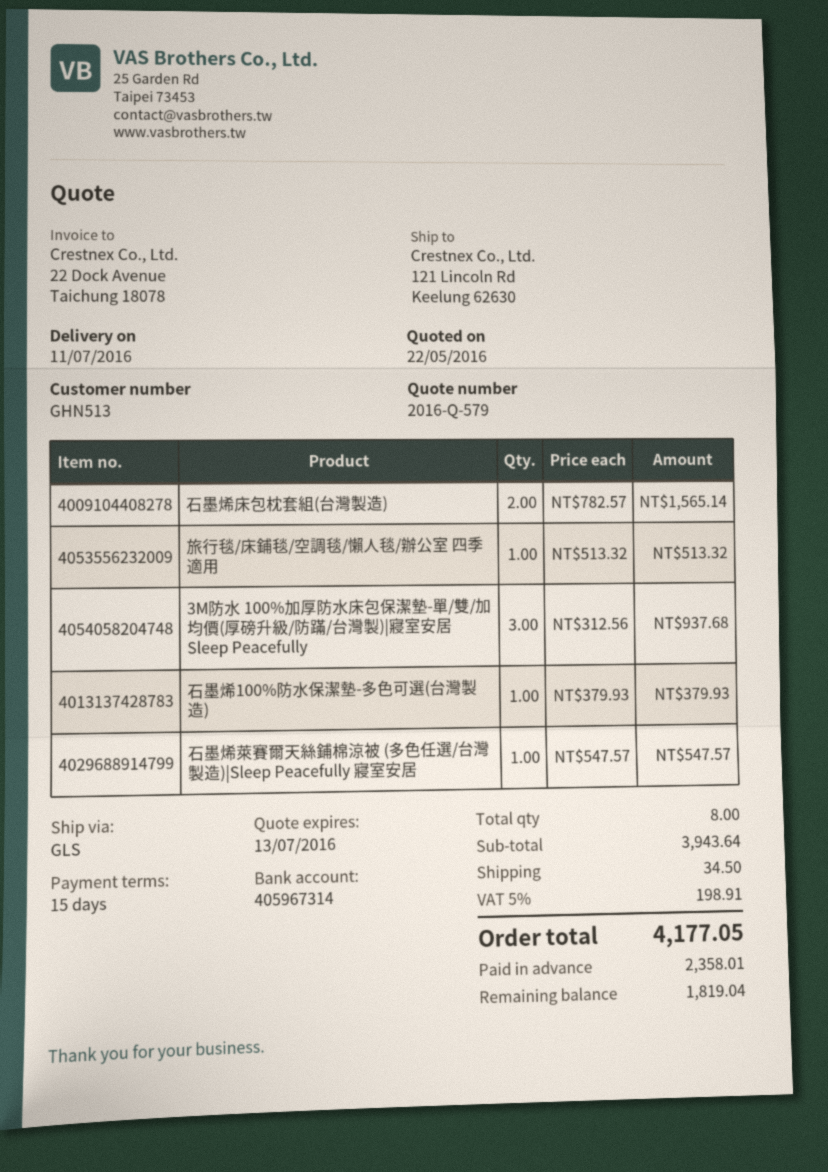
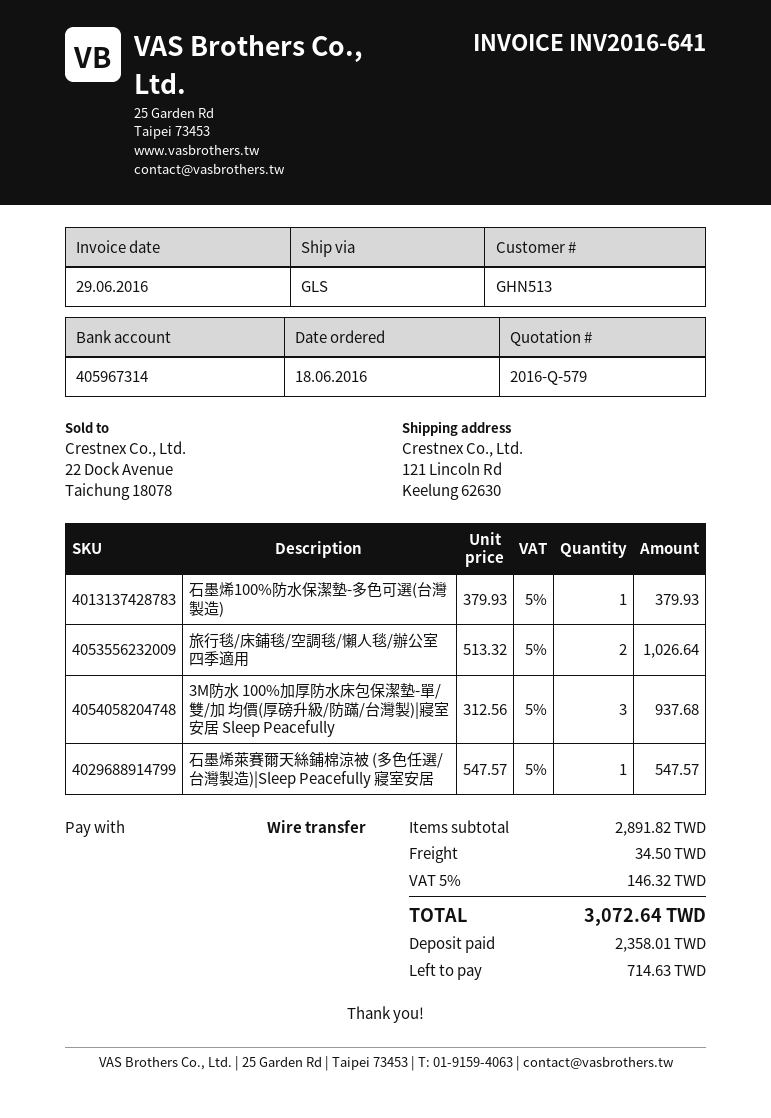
石墨烯床包枕套組(台灣製造): 2 x 782.57 = 1565.14 -> none
旅行毯/床鋪毯/空調毯/懶人毯/辦公室 四季適用: 1 x 513.32 = 513.32 -> 2 x 513.32 = 1026.64
subtotal: 3943.64 -> 2891.82
tax: 5% = 198.91 -> 5% = 146.32
total: 4177.05 -> 3072.64
balance: 1819.04 -> 714.63

